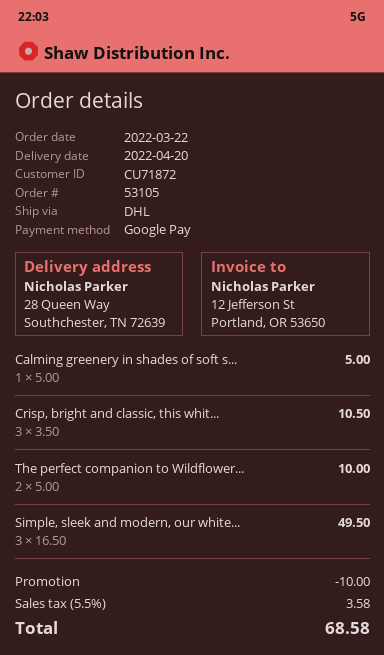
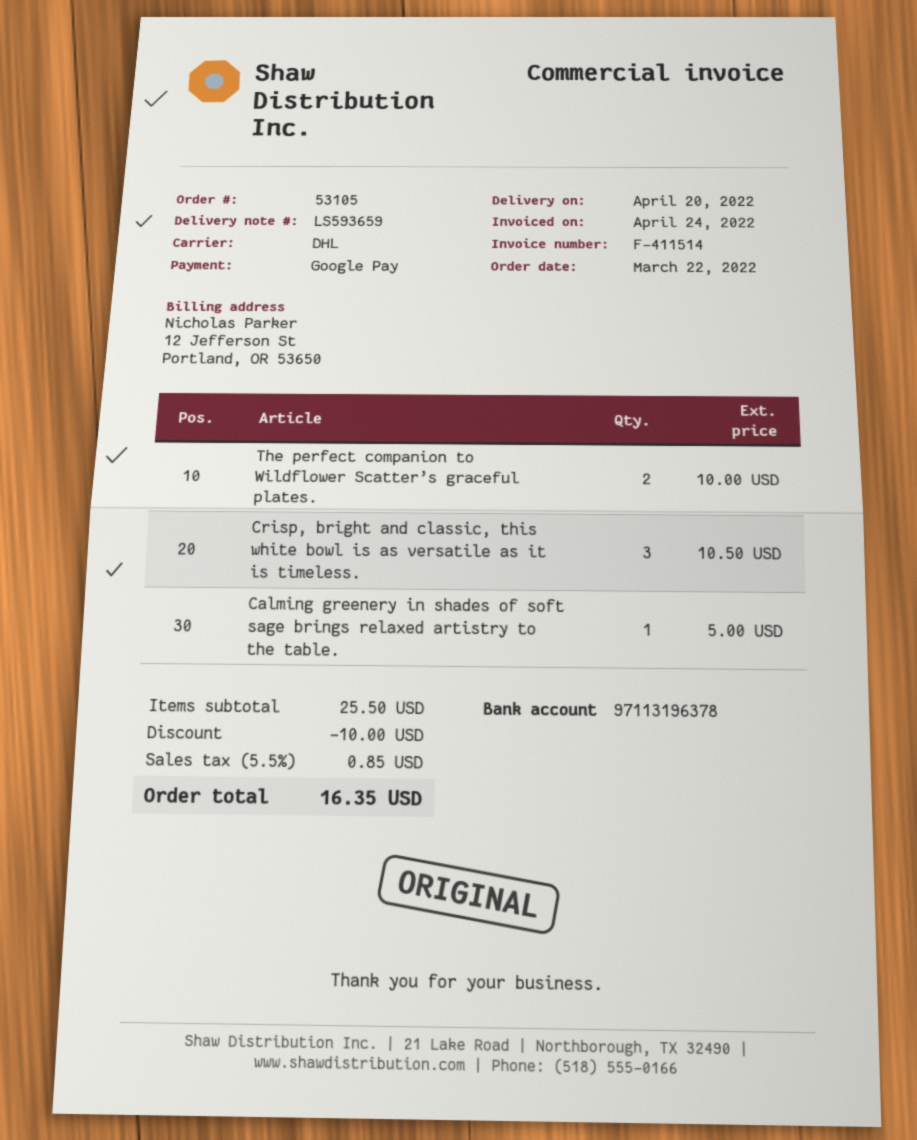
Simple, sleek and modern, our white...: 3 for 49.50 -> none
tax: 5.5% = 3.58 -> 5.5% = 0.85
total: 68.58 -> 16.35

